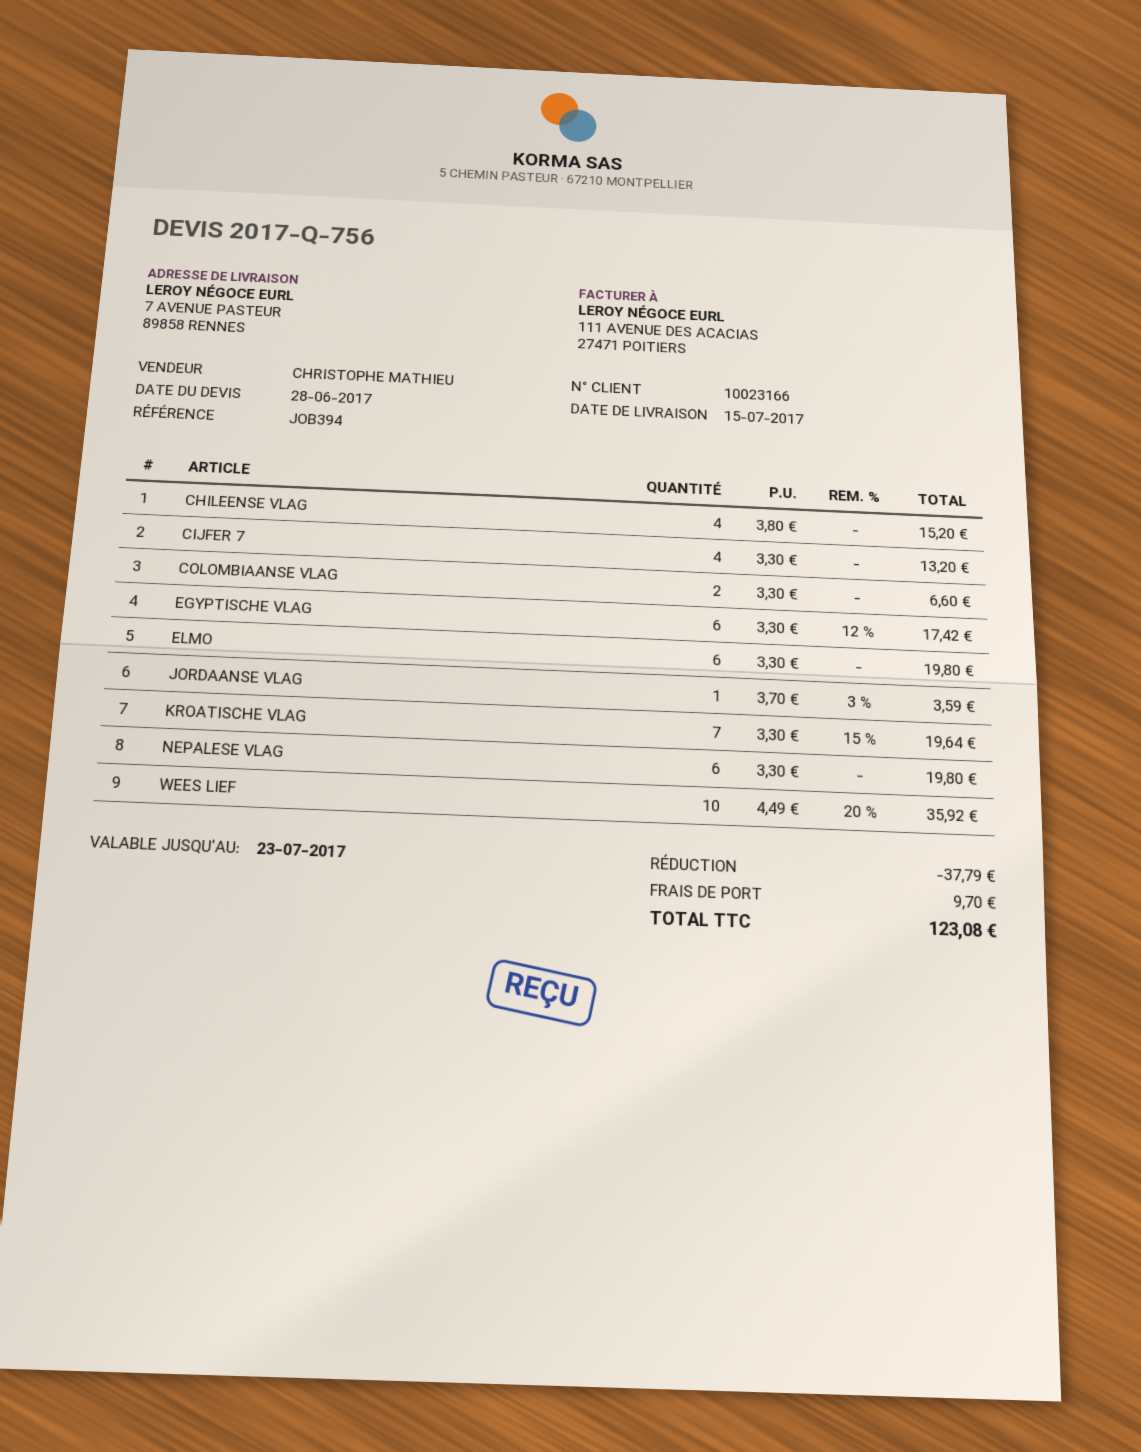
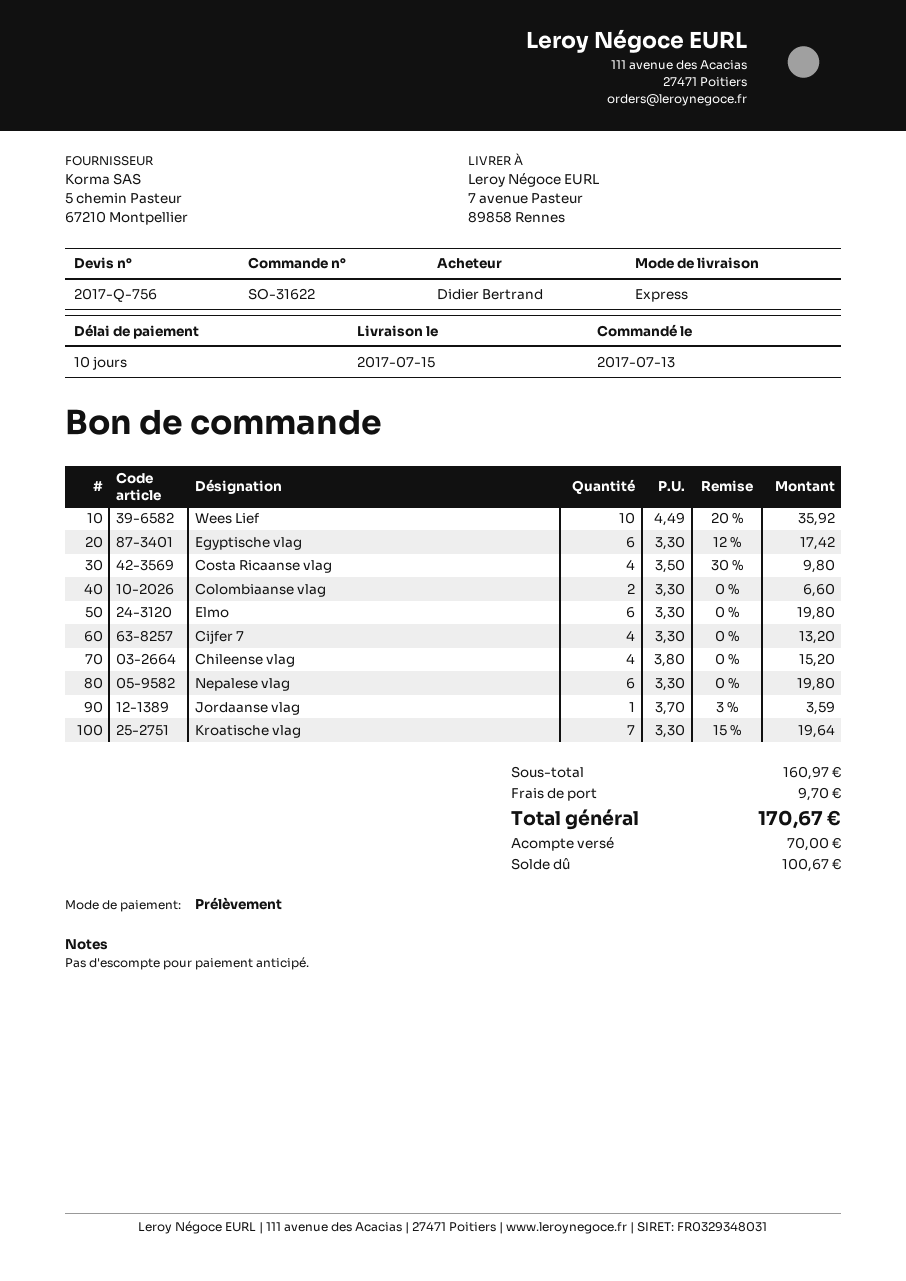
Costa Ricaanse vlag: none -> 4 x 3.50 - 30% = 9.80
discount: 37.79 -> none
total: 123.08 -> 170.67

